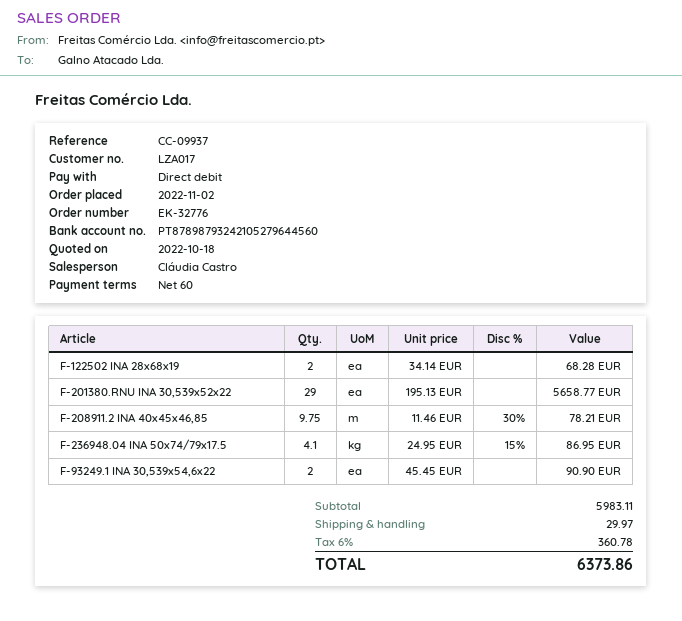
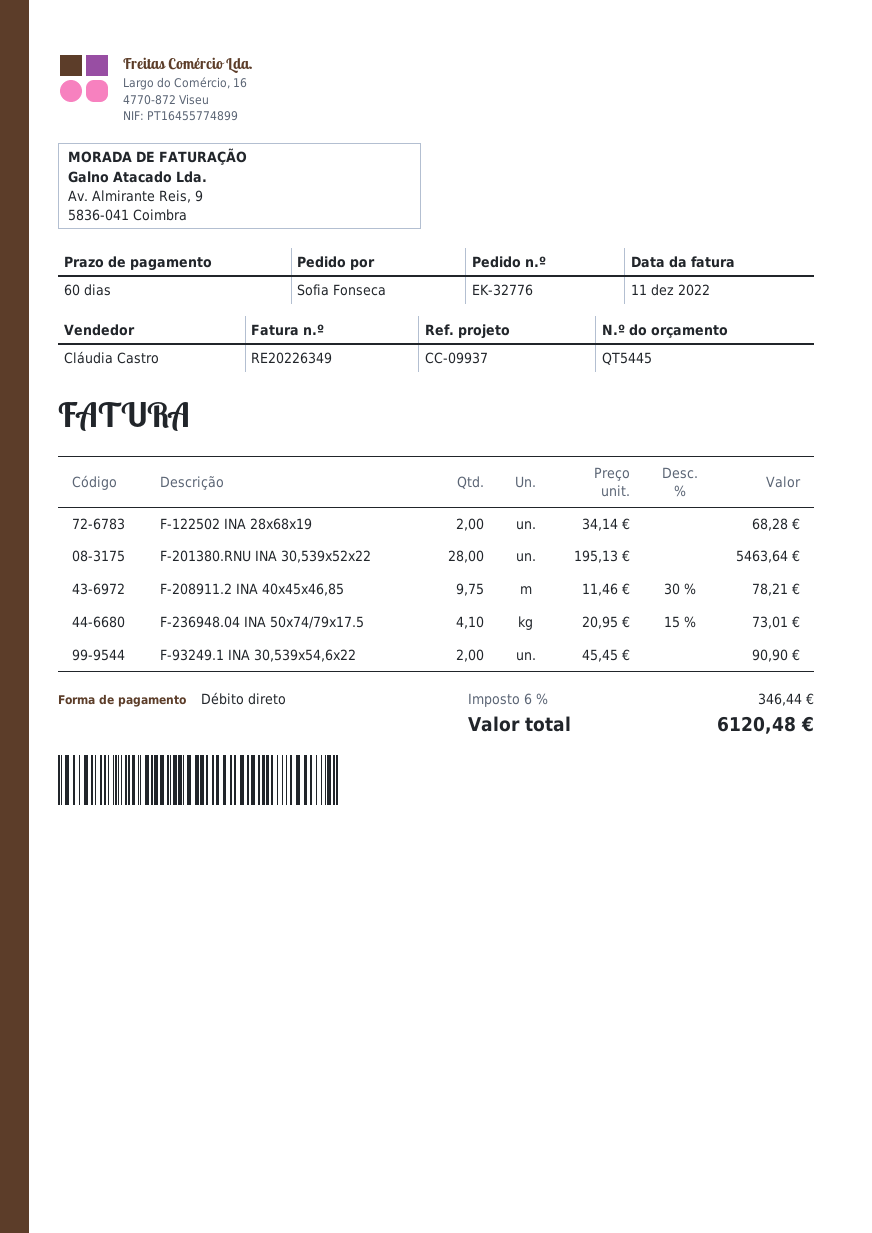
F-201380.RNU INA 30,539x52x22: 29 x 195.13 = 5658.77 -> 28 x 195.13 = 5463.64
F-236948.04 INA 50x74/79x17.5: 4.1 x 24.95 - 15% = 86.95 -> 4.1 x 20.95 - 15% = 73.01
shipping: 29.97 -> none
tax: 6% = 360.78 -> 6% = 346.44
total: 6373.86 -> 6120.48

